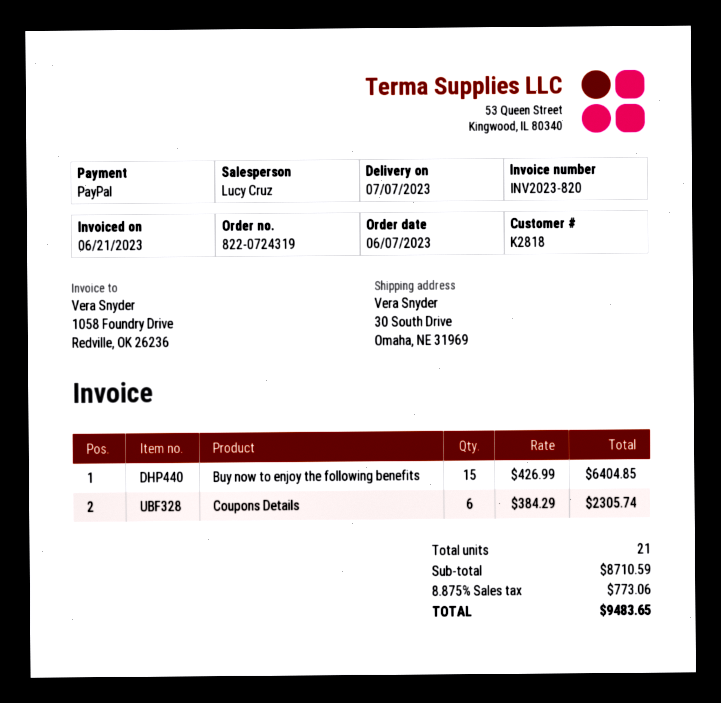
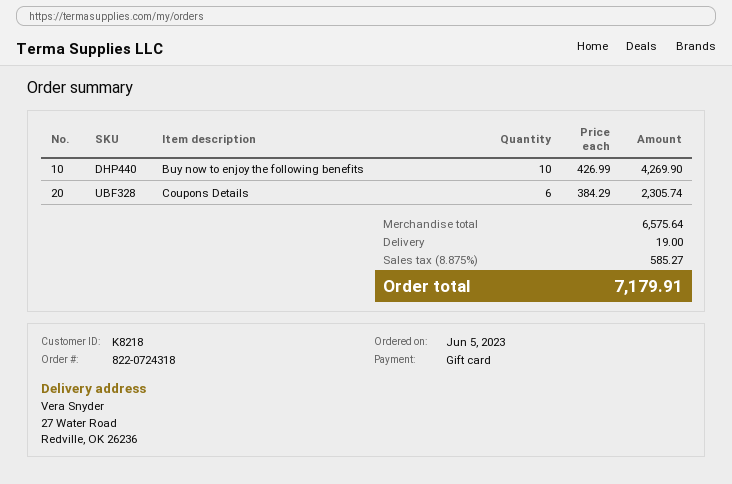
order number: 822-0724319 -> 822-0724318
order date: 2023-06-07 -> 2023-06-05
customer number: K2818 -> K8218
payment method: PayPal -> gift card
ship to: 30 South Drive, Omaha, NE 31969 -> 27 Water Road, Redville, OK 26236
Buy now to enjoy the following benefits: 15 x 426.99 = 6404.85 -> 10 x 426.99 = 4269.90
subtotal: 8710.59 -> 6575.64
shipping: none -> 19.00
tax: 8.875% = 773.06 -> 8.875% = 585.27
total: 9483.65 -> 7179.91

